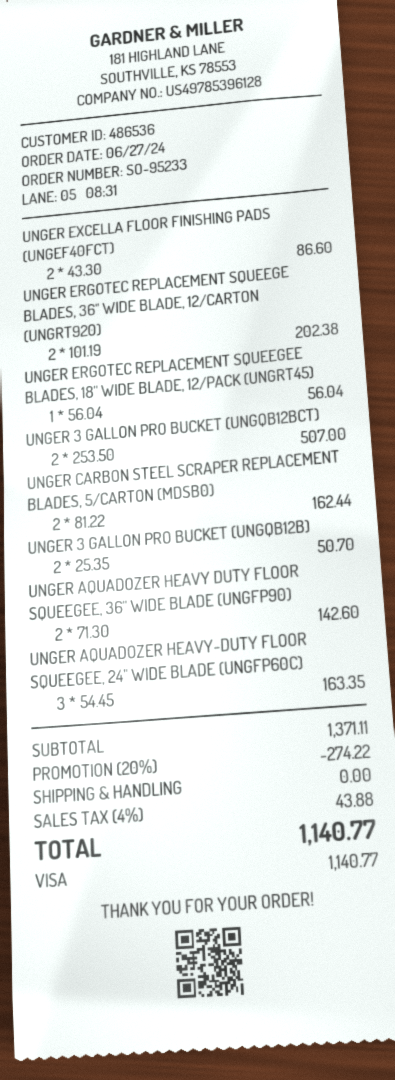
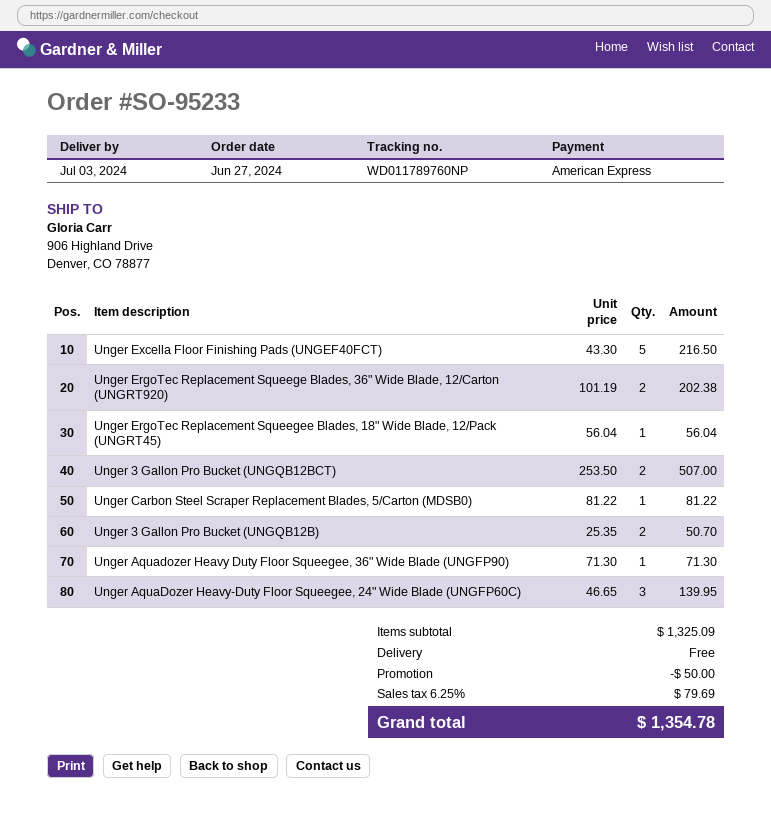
payment method: Visa -> American Express
UNGER EXCELLA FLOOR FINISHING PADS (UNGEF40FCT): 2 x 43.30 = 86.60 -> 5 x 43.30 = 216.50
UNGER CARBON STEEL SCRAPER REPLACEMENT BLADES, 5/CARTON (MDSB0): 2 x 81.22 = 162.44 -> 1 x 81.22 = 81.22
UNGER AQUADOZER HEAVY DUTY FLOOR SQUEEGEE, 36" WIDE BLADE (UNGFP90): 2 x 71.30 = 142.60 -> 1 x 71.30 = 71.30
UNGER AQUADOZER HEAVY-DUTY FLOOR SQUEEGEE, 24" WIDE BLADE (UNGFP60C): 3 x 54.45 = 163.35 -> 3 x 46.65 = 139.95
subtotal: 1371.11 -> 1325.09
discount: 274.22 -> 50.00
tax: 4% = 43.88 -> 6.25% = 79.69
total: 1140.77 -> 1354.78

